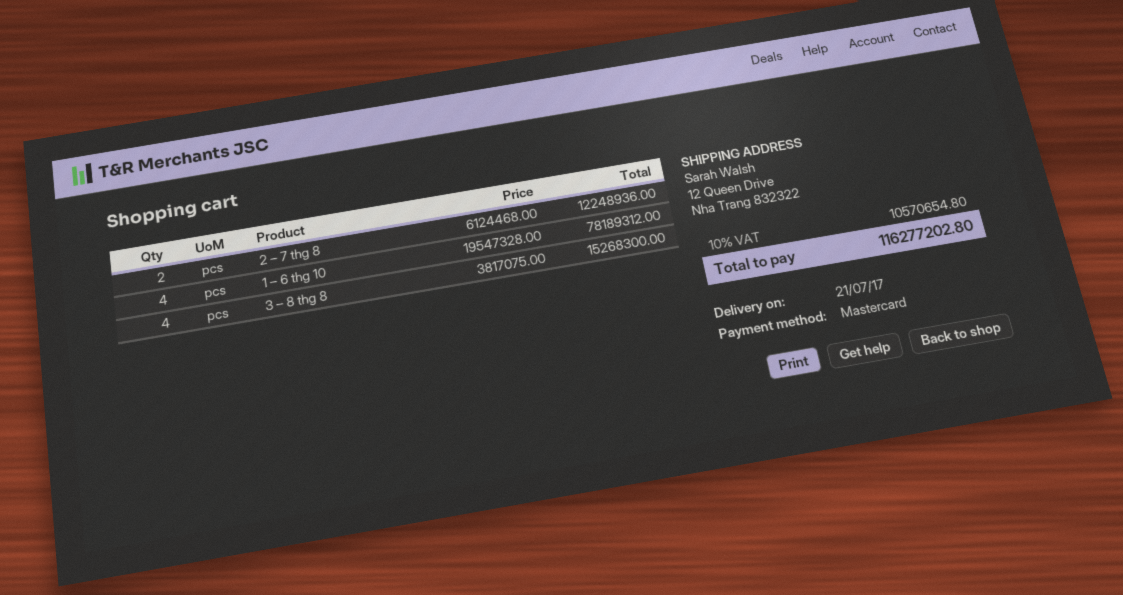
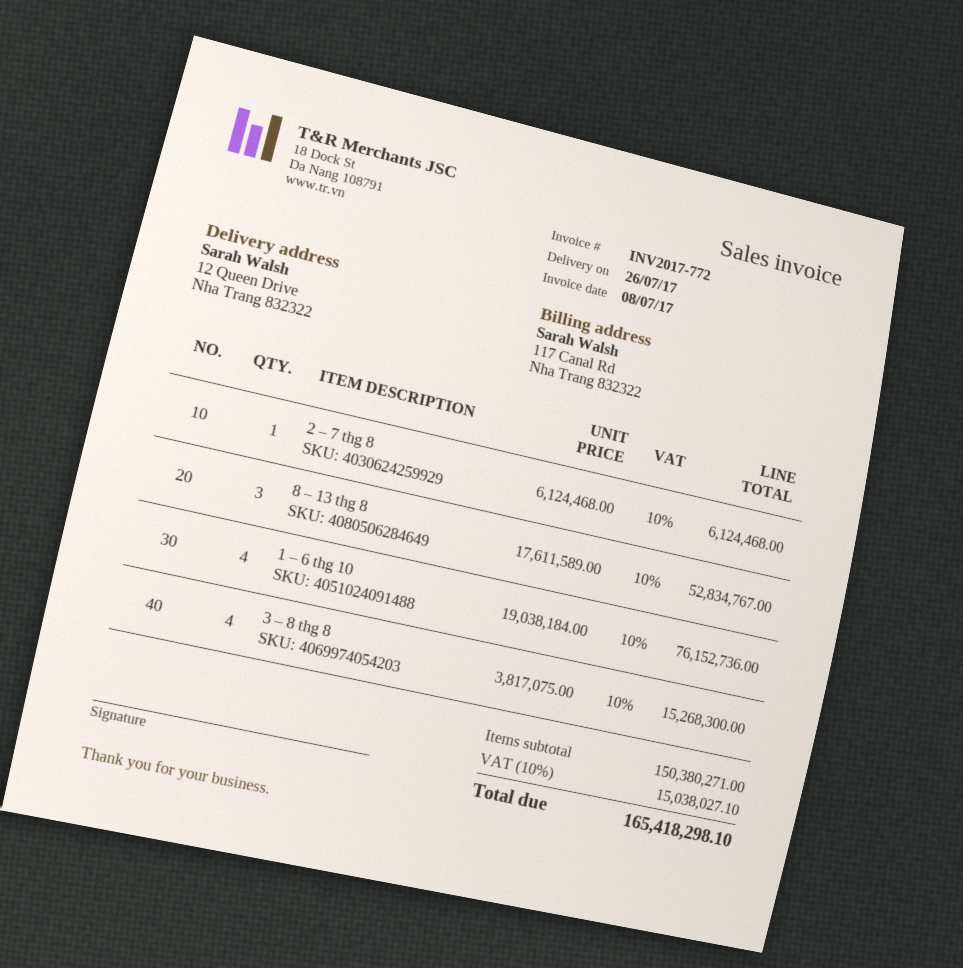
delivery date: 2017-07-21 -> 2017-07-26
2 – 7 thg 8: 2 x 6124468.00 = 12248936.00 -> 1 x 6124468.00 = 6124468.00
1 – 6 thg 10: 4 x 19547328.00 = 78189312.00 -> 4 x 19038184.00 = 76152736.00
8 – 13 thg 8: none -> 3 x 17611589.00 = 52834767.00
tax: 10% = 10570654.80 -> 10% = 15038027.10
total: 116277202.80 -> 165418298.10

